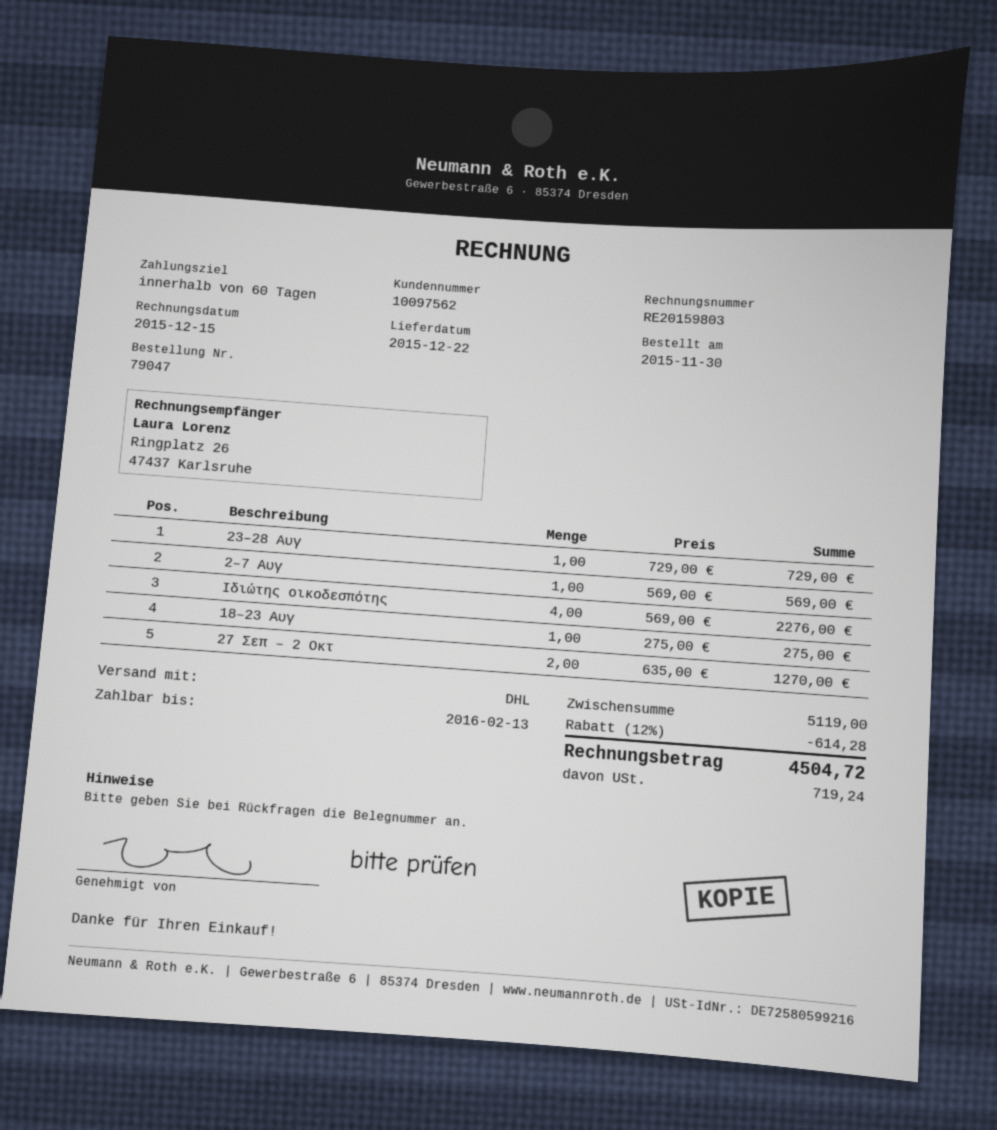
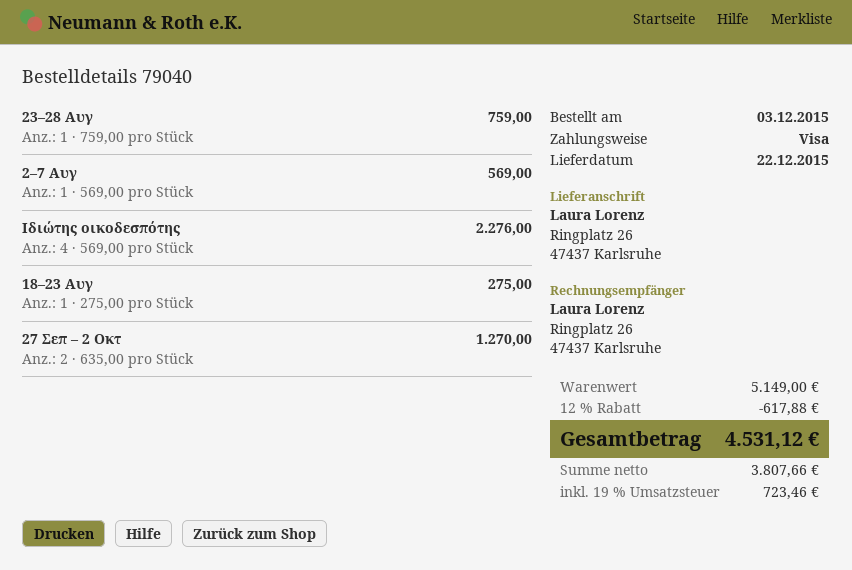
order number: 79047 -> 79040
order date: 2015-11-30 -> 2015-12-03
23–28 Αυγ: 1 x 729.00 = 729.00 -> 1 x 759.00 = 759.00
subtotal: 5119.00 -> 5149.00
discount: 12% = 614.28 -> 12% = 617.88
tax: 719.24 -> 723.46
total: 4504.72 -> 4531.12

